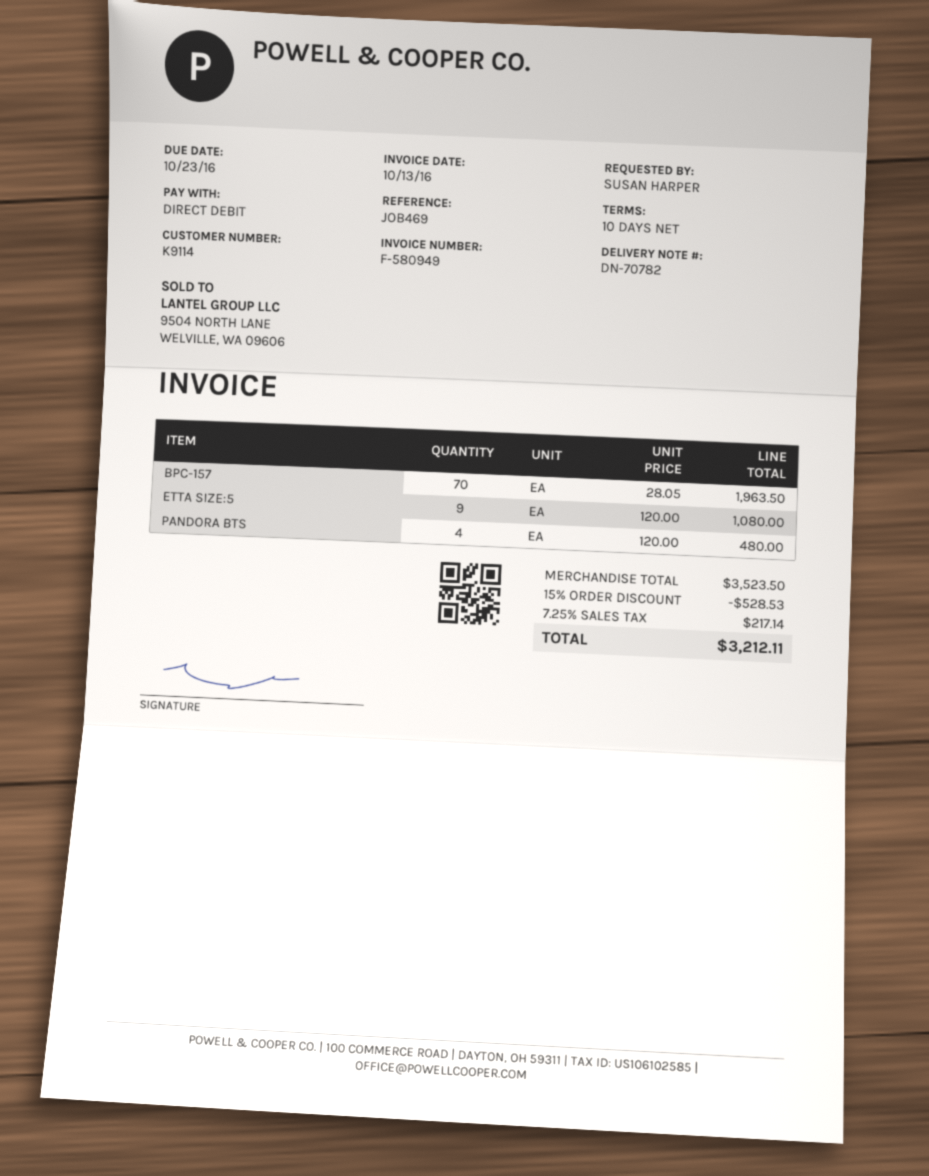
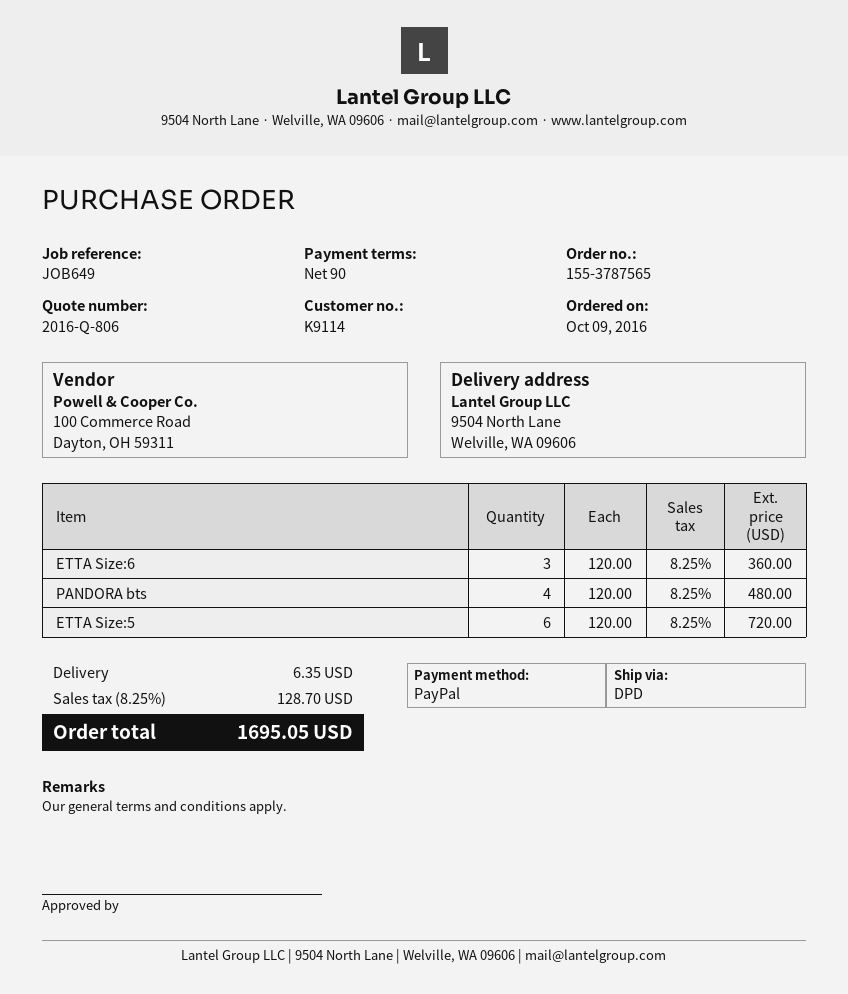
payment terms: 10 days -> 90 days
reference: JOB469 -> JOB649
payment method: direct debit -> PayPal
BPC-157: 70 x 28.05 = 1963.50 -> none
ETTA SIZE:5: 9 x 120.00 = 1080.00 -> 6 x 120.00 = 720.00
ETTA Size:6: none -> 3 x 120.00 = 360.00
discount: 15% = 528.53 -> none
shipping: none -> 6.35
tax: 7.25% = 217.14 -> 8.25% = 128.70
total: 3212.11 -> 1695.05

